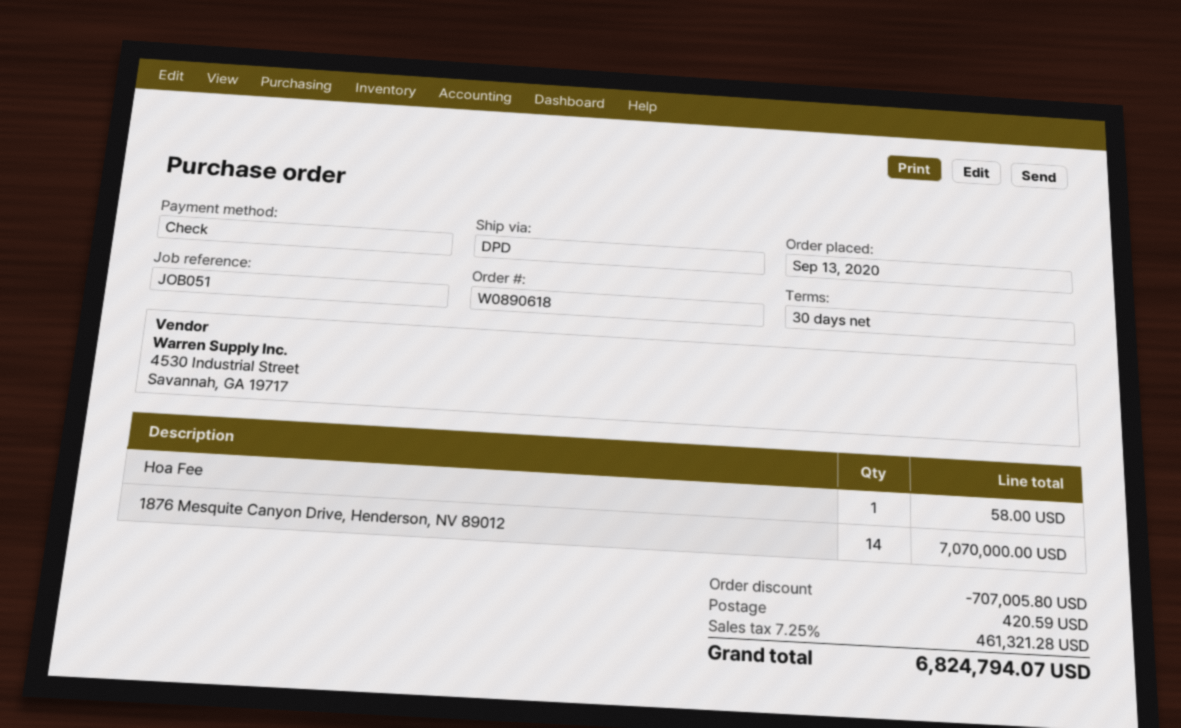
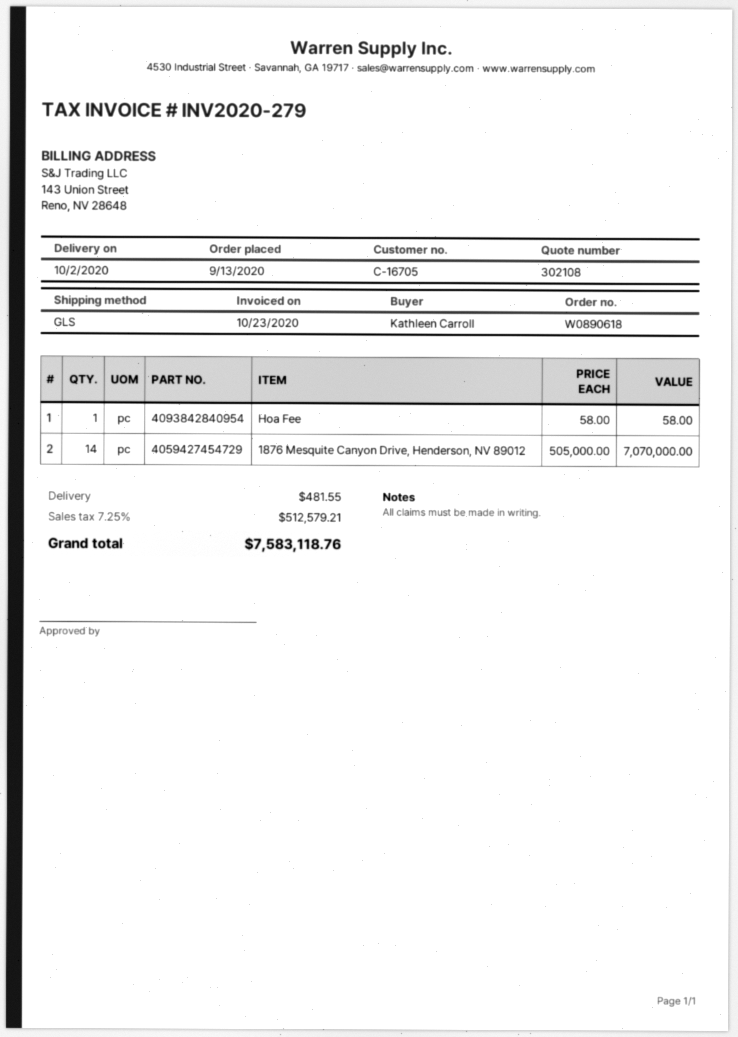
shipping method: DPD -> GLS
discount: 707005.80 -> none
shipping: 420.59 -> 481.55
tax: 7.25% = 461321.28 -> 7.25% = 512579.21
total: 6824794.07 -> 7583118.76

